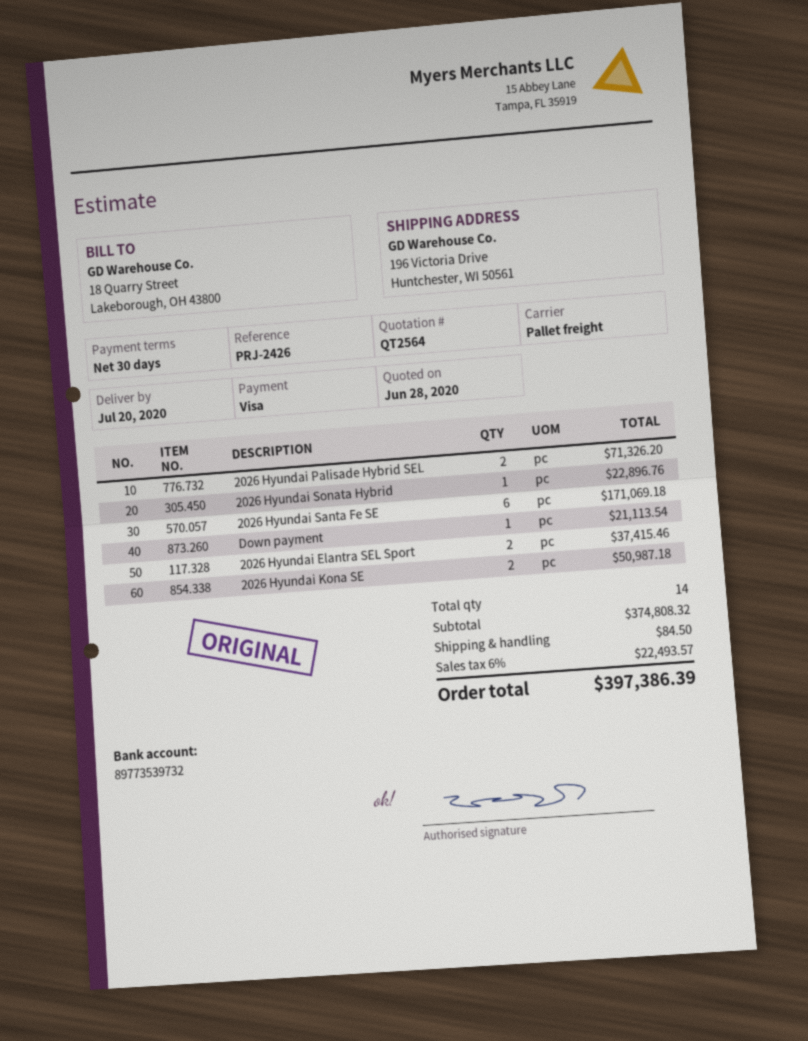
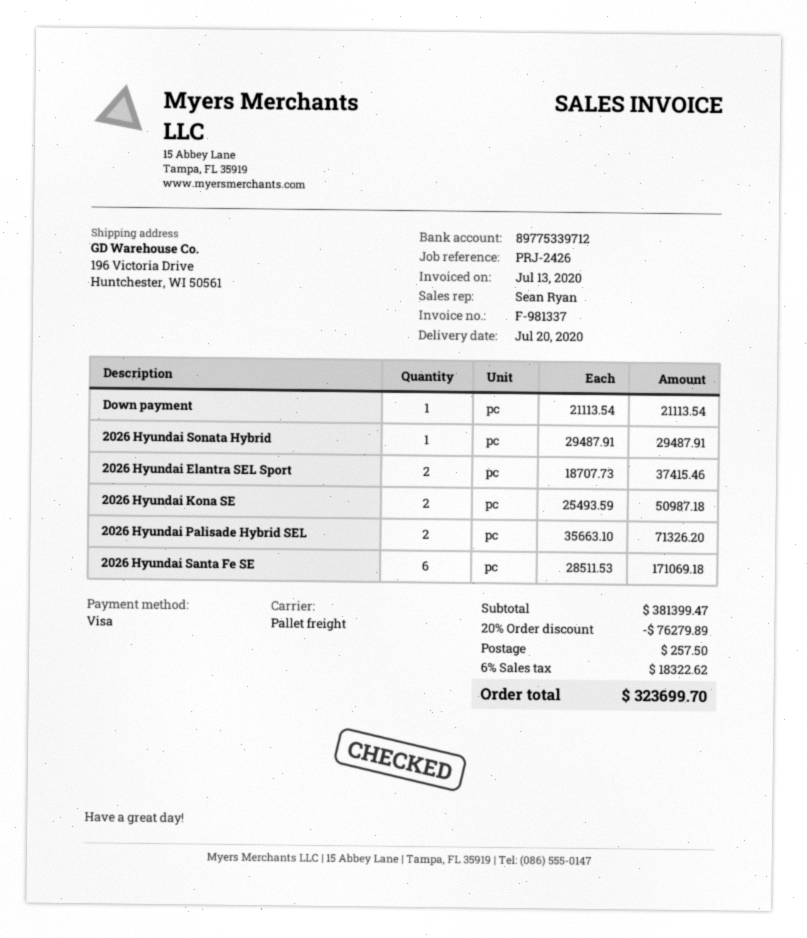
bank account: 89773539732 -> 89775339712
2026 Hyundai Sonata Hybrid: 1 for 22896.76 -> 1 for 29487.91
subtotal: 374808.32 -> 381399.47
discount: none -> 20% = 76279.89
shipping: 84.50 -> 257.50
tax: 6% = 22493.57 -> 6% = 18322.62
total: 397386.39 -> 323699.70

